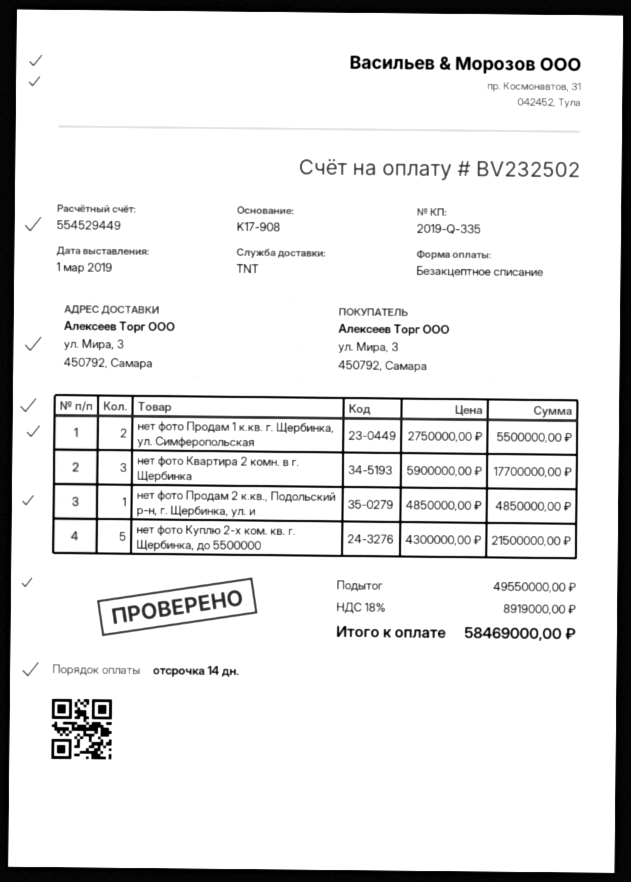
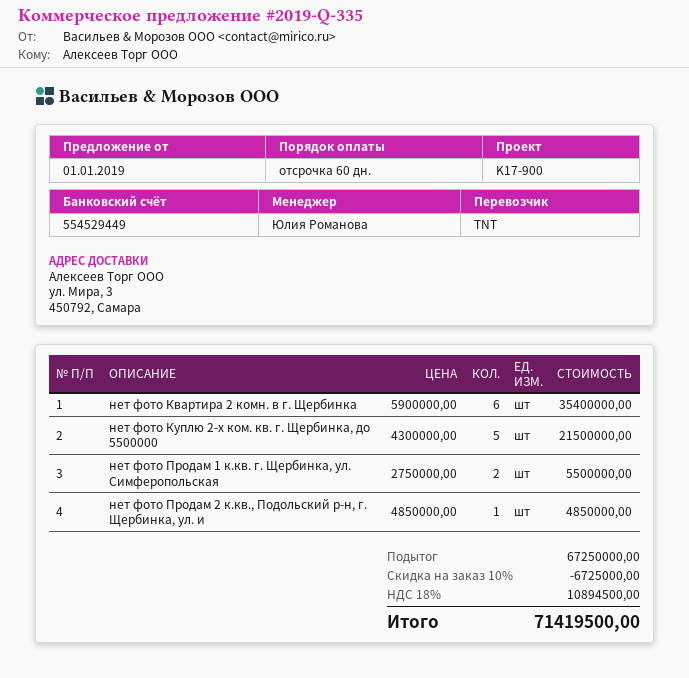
payment terms: 14 days -> 60 days
reference: K17-908 -> K17-900
нет фото Квартира 2 комн. в г. Щербинка: 3 x 5900000.00 = 17700000.00 -> 6 x 5900000.00 = 35400000.00
subtotal: 49550000.00 -> 67250000.00
discount: none -> 10% = 6725000.00
tax: 18% = 8919000.00 -> 18% = 10894500.00
total: 58469000.00 -> 71419500.00

